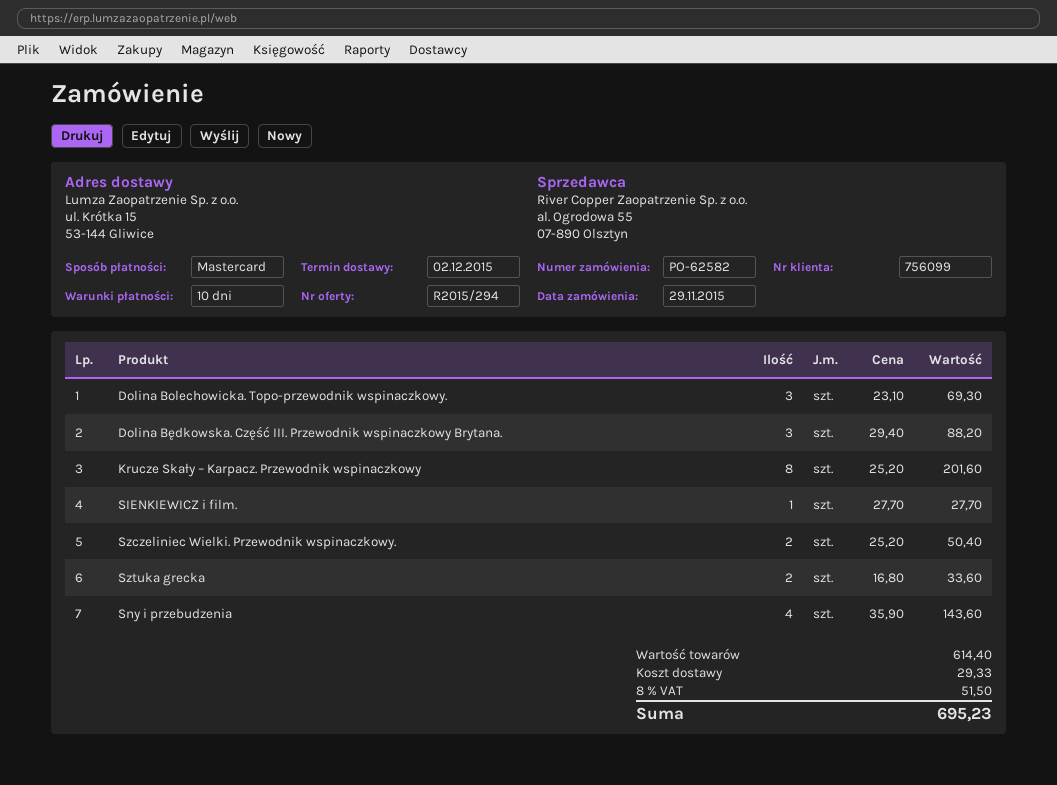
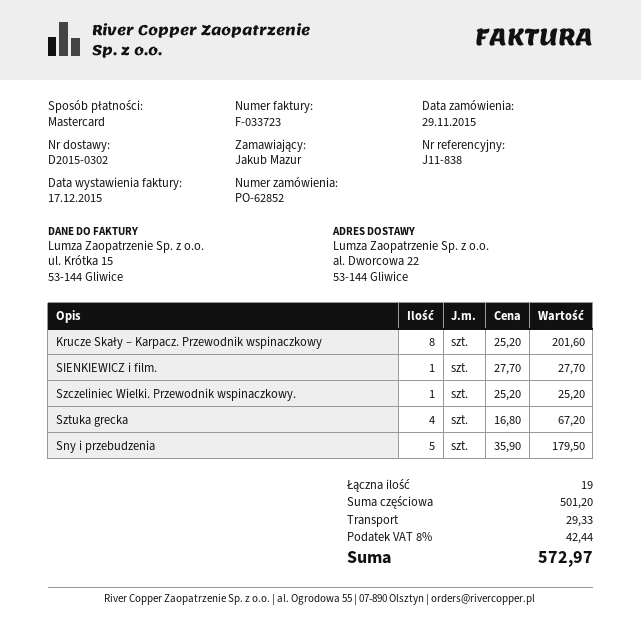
order number: PO-62582 -> PO-62852
ship to: ul. Krótka 15, 53-144 Gliwice -> al. Dworcowa 22, 53-144 Gliwice
Dolina Bolechowicka. Topo-przewodnik wspinaczkowy.: 3 x 23.10 = 69.30 -> none
Dolina Będkowska. Część III. Przewodnik wspinaczkowy Brytana.: 3 x 29.40 = 88.20 -> none
Szczeliniec Wielki. Przewodnik wspinaczkowy.: 2 x 25.20 = 50.40 -> 1 x 25.20 = 25.20
Sztuka grecka: 2 x 16.80 = 33.60 -> 4 x 16.80 = 67.20
Sny i przebudzenia: 4 x 35.90 = 143.60 -> 5 x 35.90 = 179.50
subtotal: 614.40 -> 501.20
tax: 8% = 51.50 -> 8% = 42.44
total: 695.23 -> 572.97

